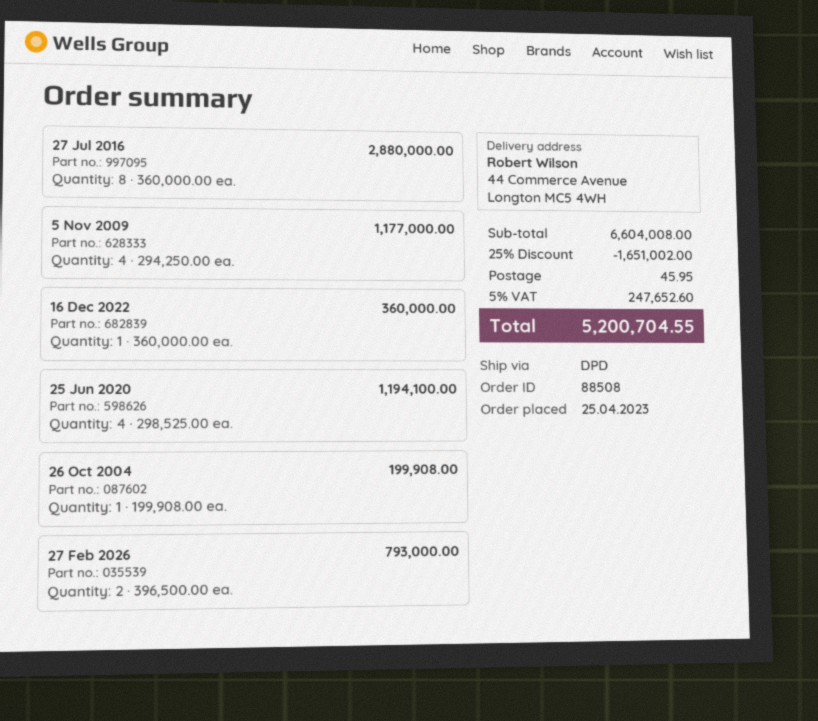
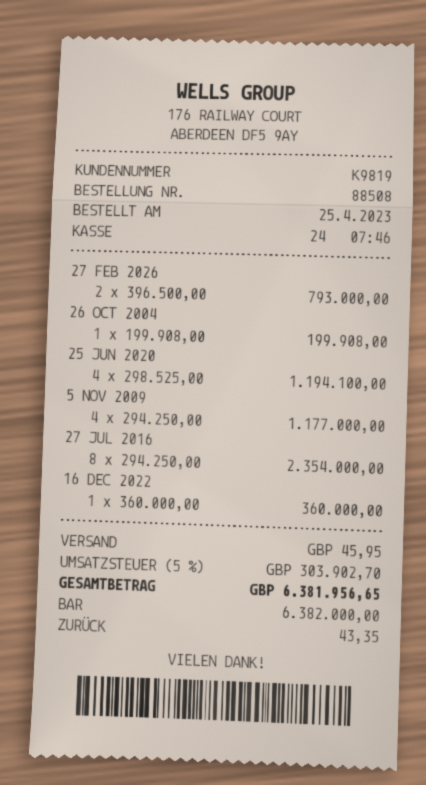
27 Jul 2016: 8 x 360000.00 = 2880000.00 -> 8 x 294250.00 = 2354000.00
discount: 25% = 1651002.00 -> none
tax: 5% = 247652.60 -> 5% = 303902.70
total: 5200704.55 -> 6381956.65

